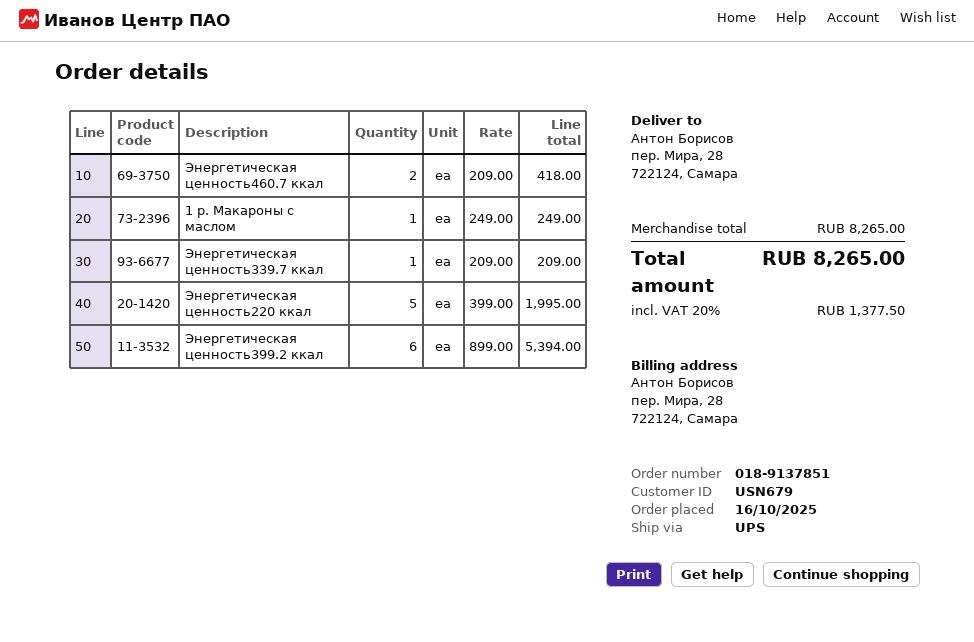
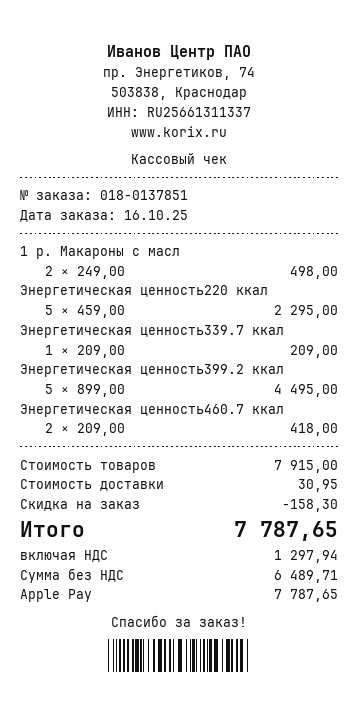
order number: 018-9137851 -> 018-0137851
1 р. Макароны с маслом: 1 x 249.00 = 249.00 -> 2 x 249.00 = 498.00
Энергетическая ценность220 ккал: 5 x 399.00 = 1995.00 -> 5 x 459.00 = 2295.00
Энергетическая ценность399.2 ккал: 6 x 899.00 = 5394.00 -> 5 x 899.00 = 4495.00
subtotal: 8265.00 -> 7915.00
discount: none -> 158.30
shipping: none -> 30.95
tax: 1377.50 -> 1297.94
total: 8265.00 -> 7787.65

